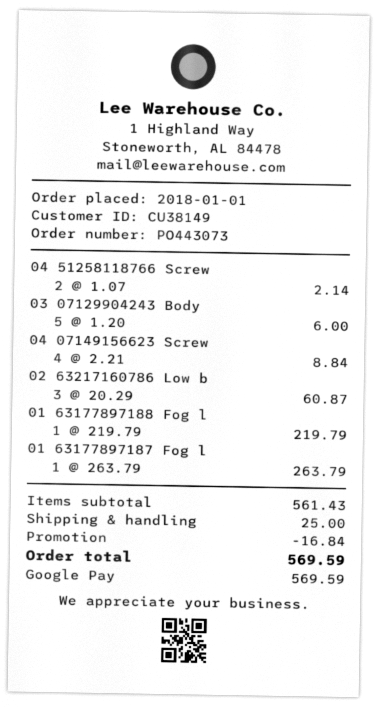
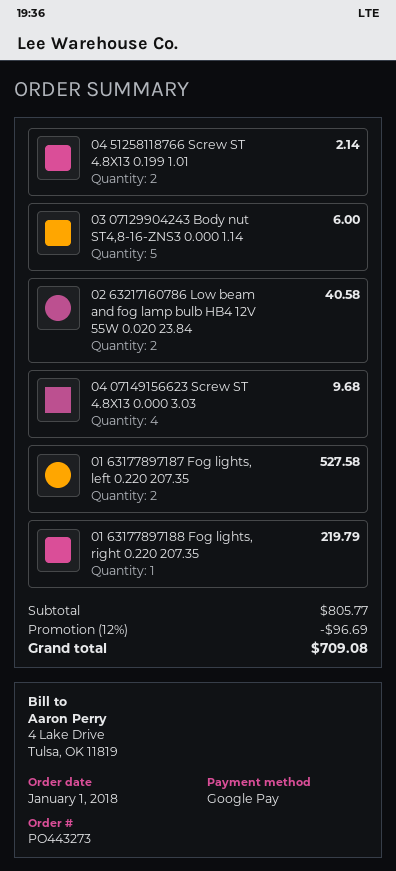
order number: PO443073 -> PO443273
04 07149156623 Screw: 4 for 8.84 -> 4 for 9.68
02 63217160786 Low b: 3 for 60.87 -> 2 for 40.58
01 63177897187 Fog l: 1 for 263.79 -> 2 for 527.58
subtotal: 561.43 -> 805.77
discount: 16.84 -> 96.69
shipping: 25.00 -> none
total: 569.59 -> 709.08

